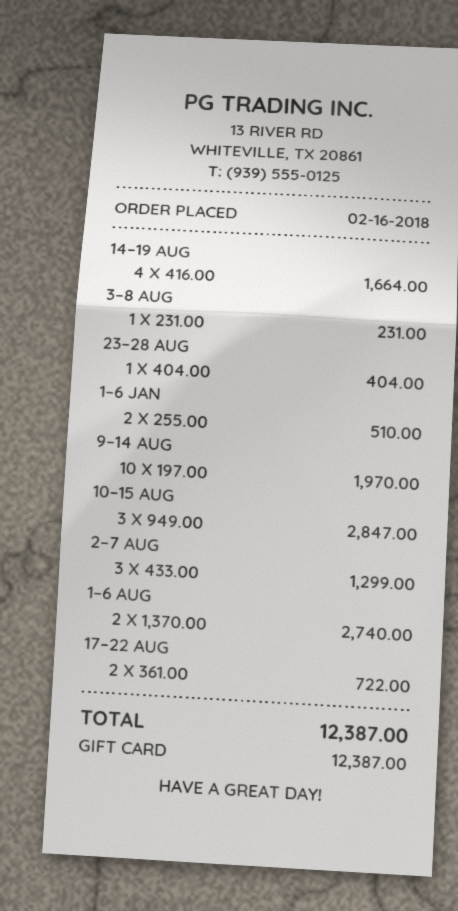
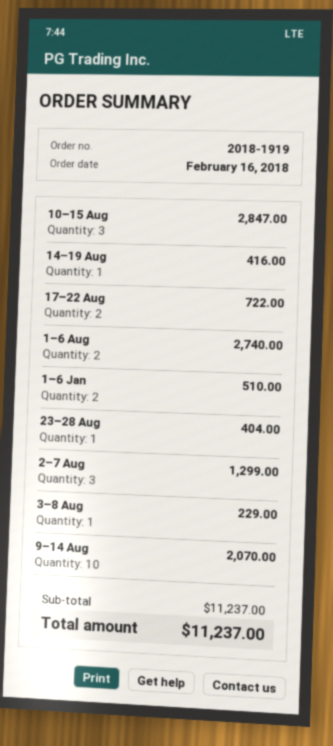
14–19 AUG: 4 for 1664.00 -> 1 for 416.00
3–8 AUG: 1 for 231.00 -> 1 for 229.00
9–14 AUG: 10 for 1970.00 -> 10 for 2070.00
total: 12387.00 -> 11237.00

